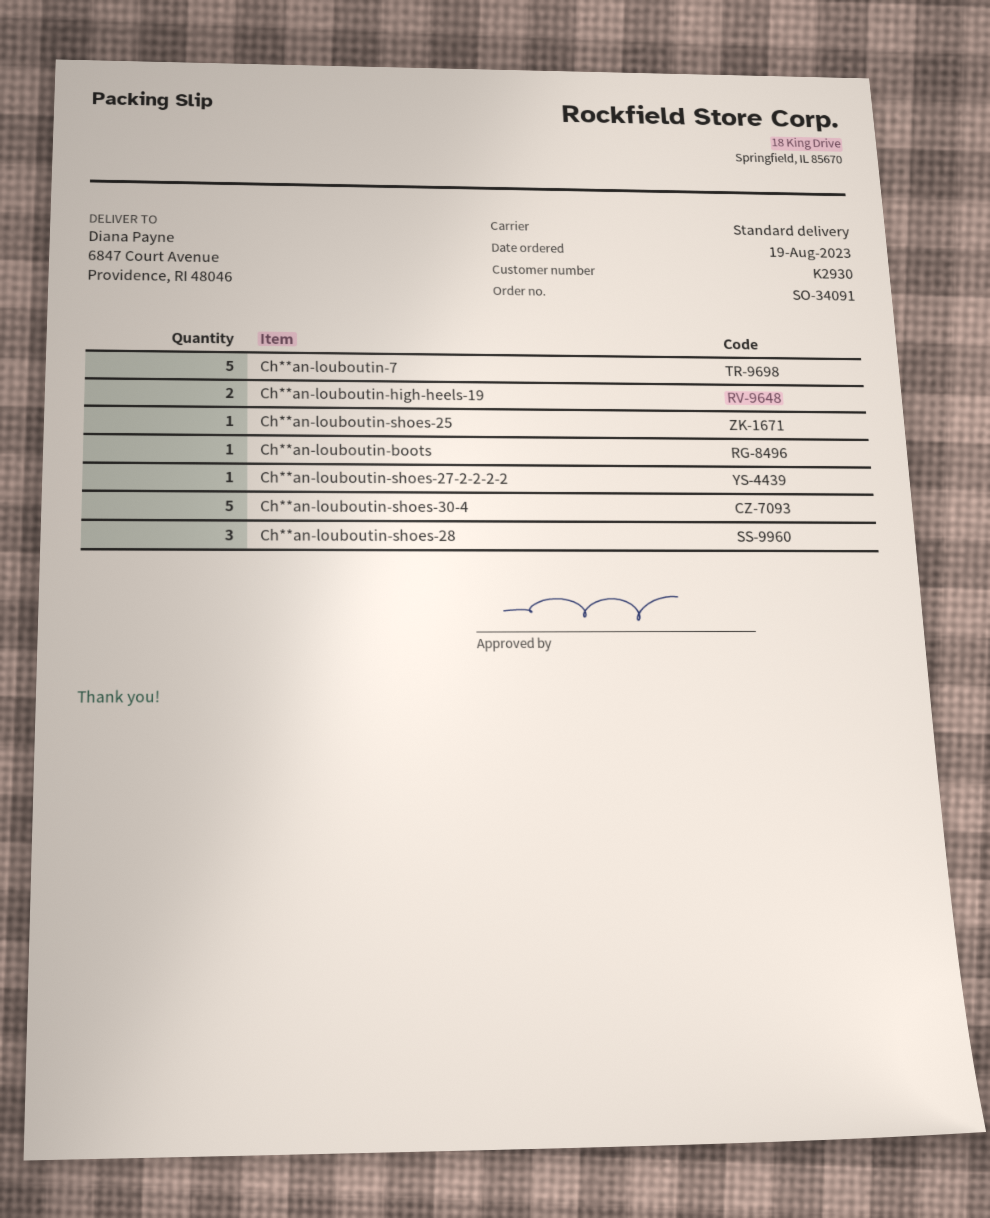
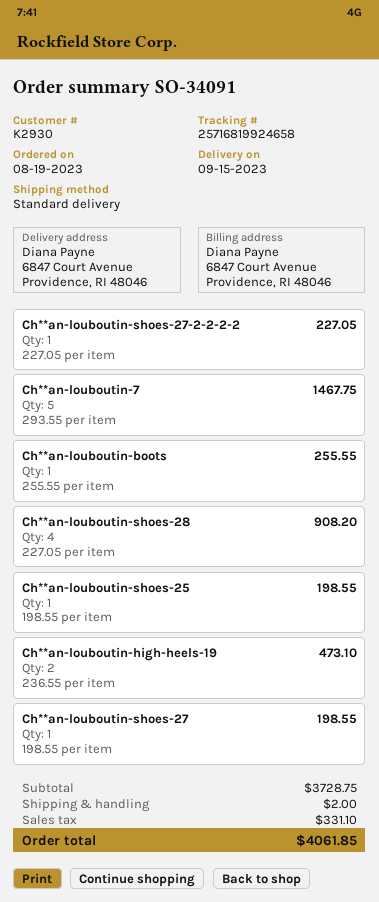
Ch**an-louboutin-shoes-30-4: 5 -> none
Ch**an-louboutin-shoes-28: 3 -> 4
Ch**an-louboutin-shoes-27: none -> 1

